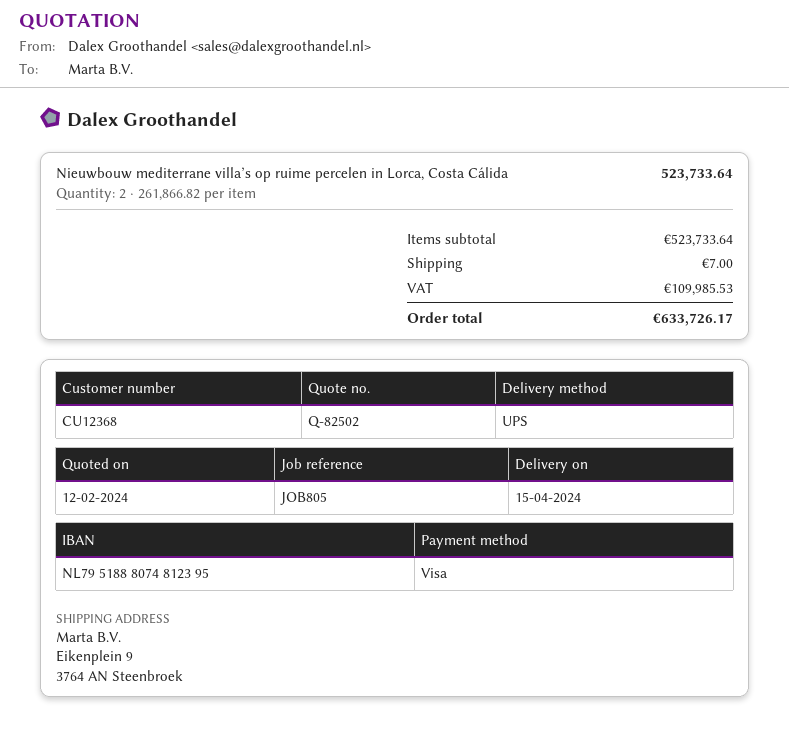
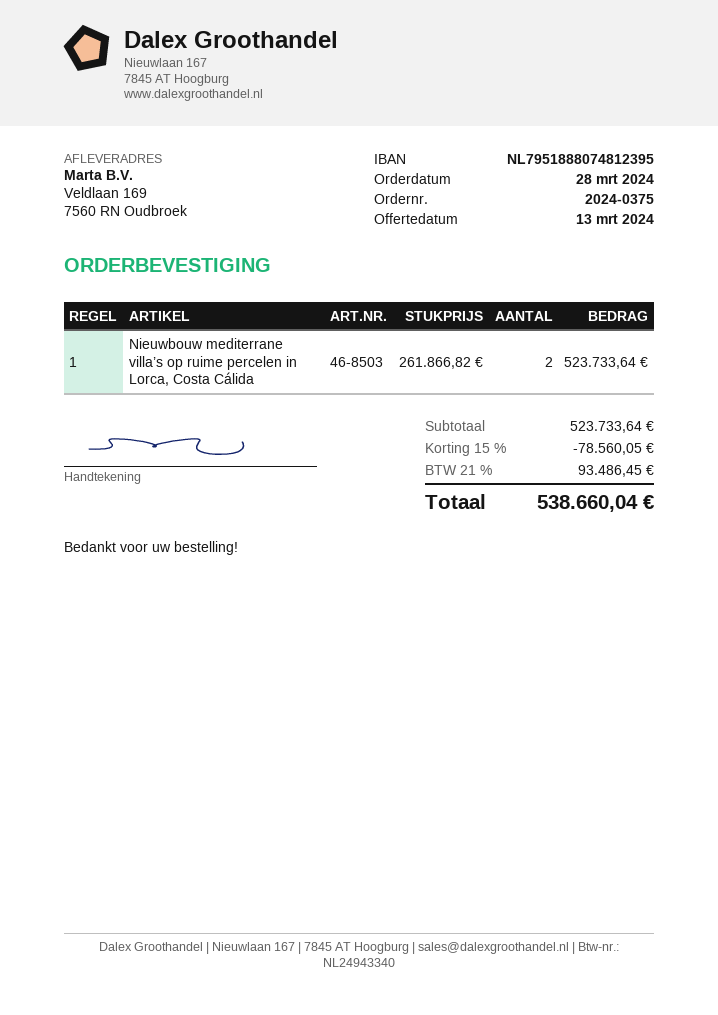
quote date: 2024-02-12 -> 2024-03-13
ship to: Eikenplein 9, 3764 AN Steenbroek -> Veldlaan 169, 7560 RN Oudbroek
discount: none -> 15% = 78560.05
shipping: 7.00 -> none
tax: 109985.53 -> 93486.45
total: 633726.17 -> 538660.04

